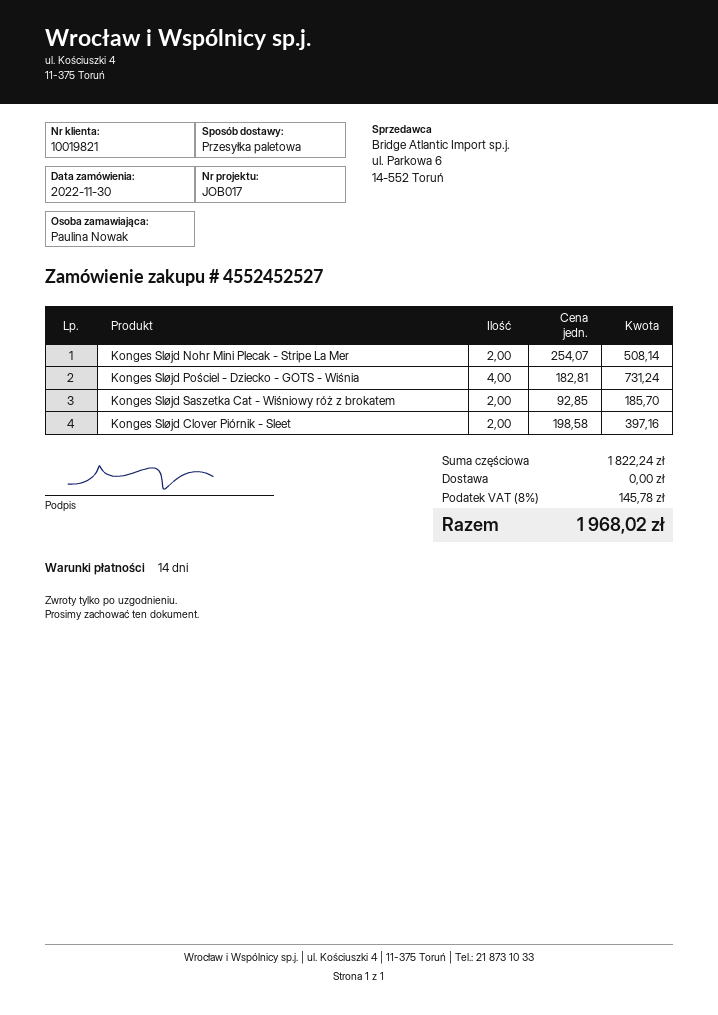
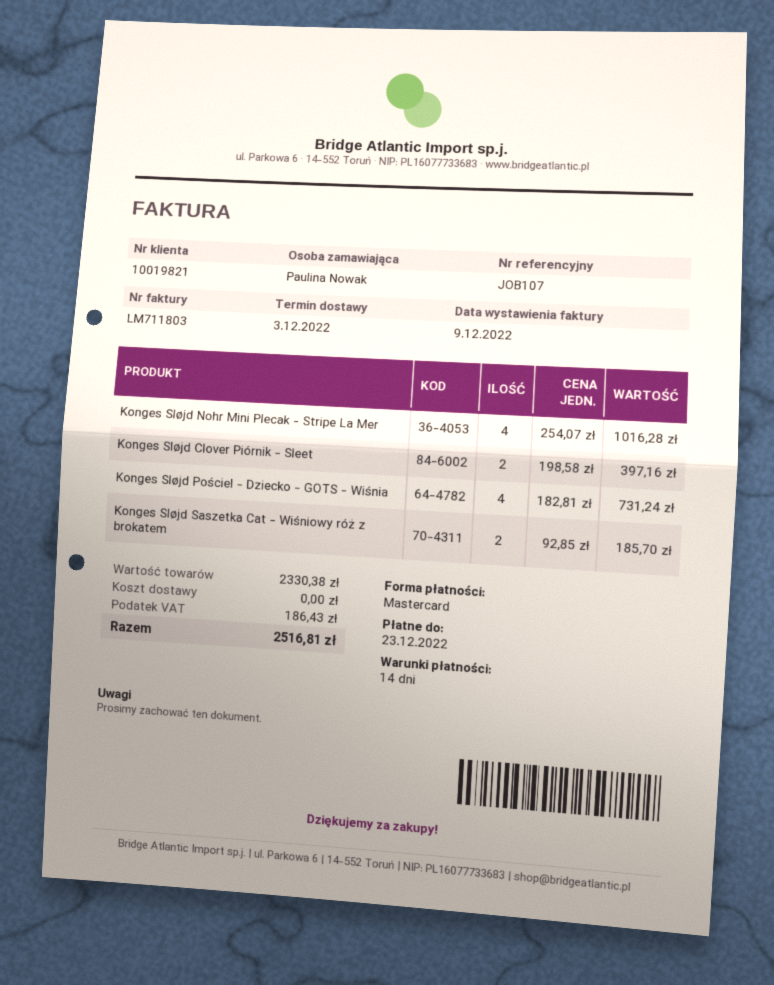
reference: JOB017 -> JOB107
Konges Sløjd Nohr Mini Plecak - Stripe La Mer: 2 x 254.07 = 508.14 -> 4 x 254.07 = 1016.28
subtotal: 1822.24 -> 2330.38
tax: 145.78 -> 186.43
total: 1968.02 -> 2516.81

